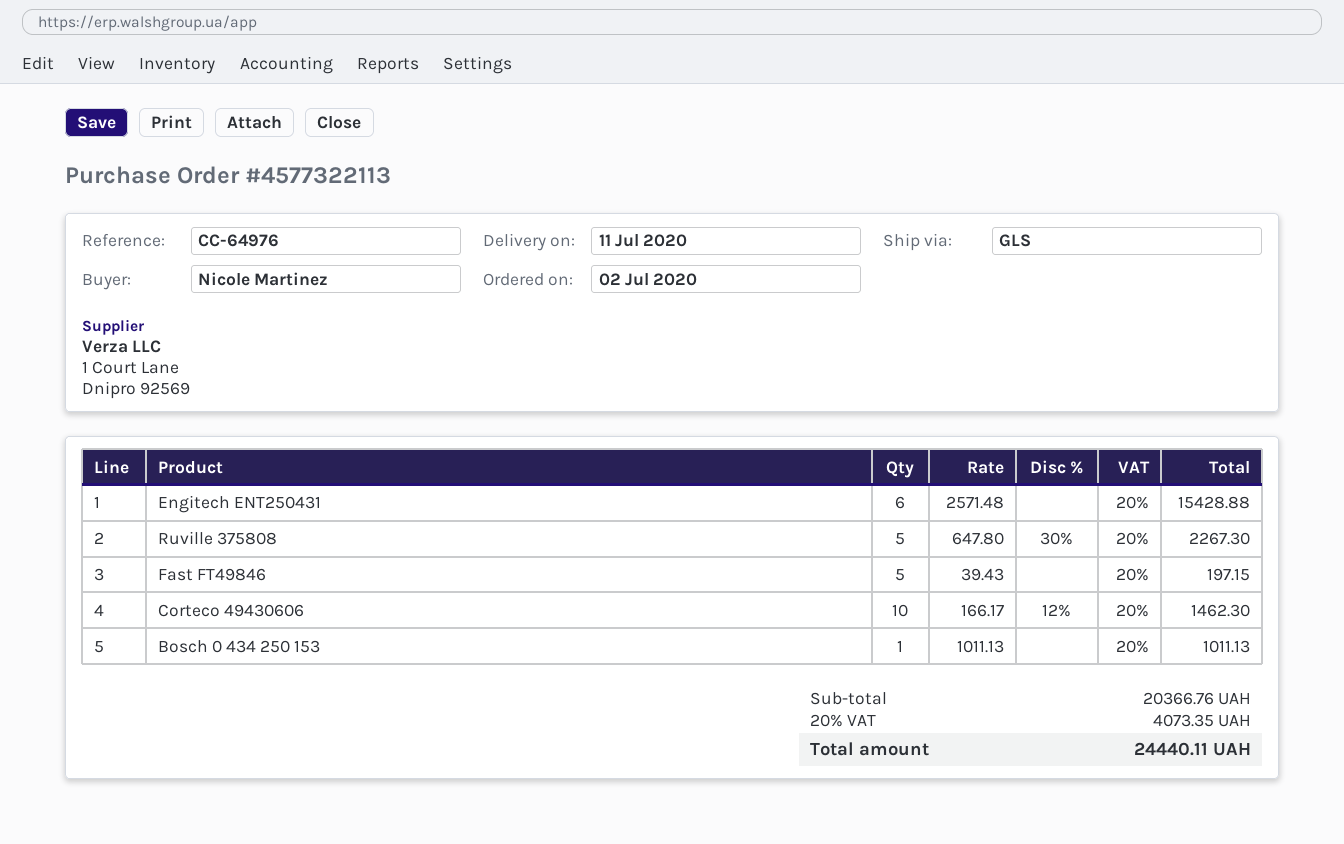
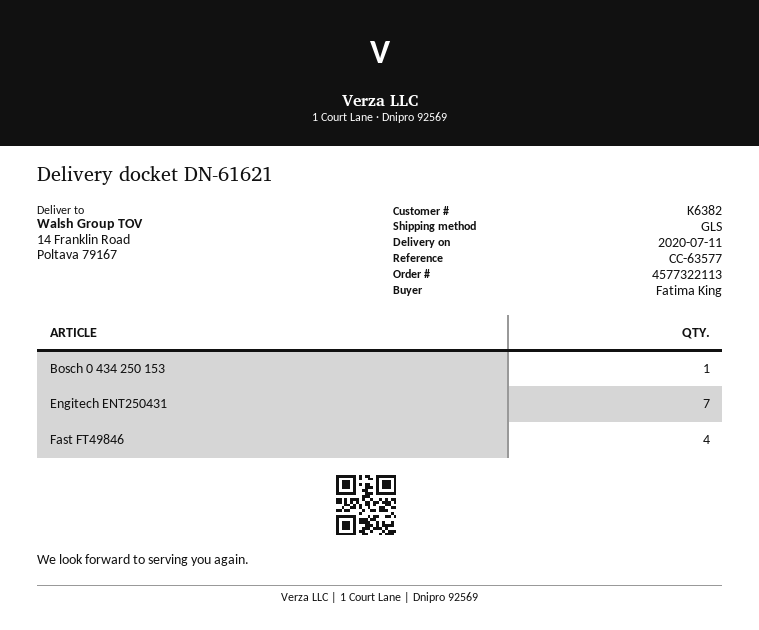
reference: CC-64976 -> CC-63577
ordered by: Nicole Martinez -> Fatima King
Engitech ENT250431: 6 -> 7
Ruville 375808: 5 -> none
Fast FT49846: 5 -> 4
Corteco 49430606: 10 -> none

